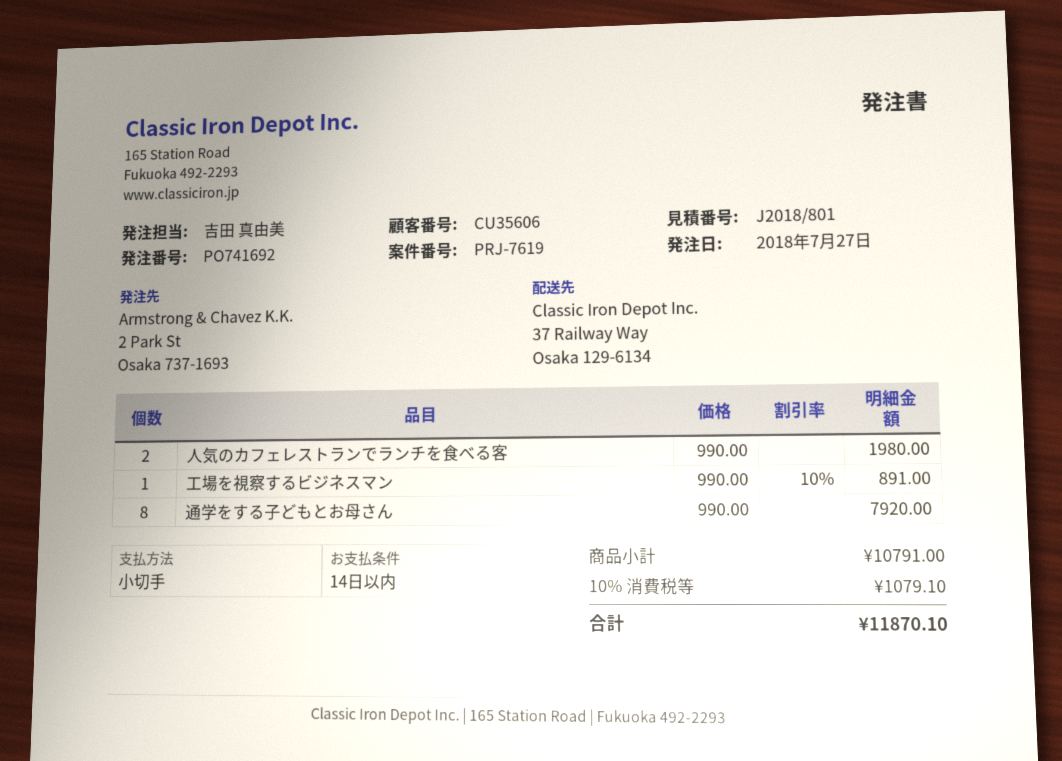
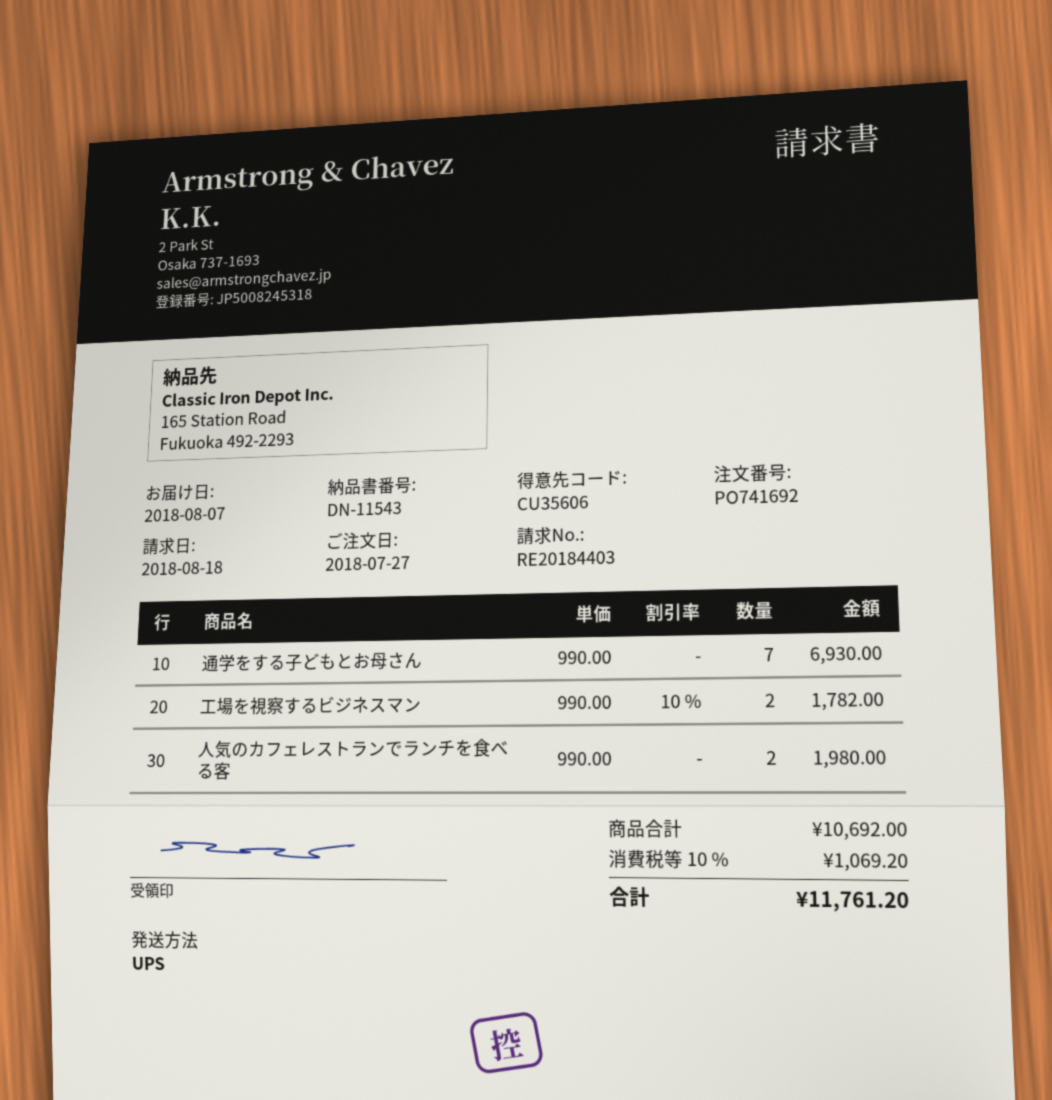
ship to: 37 Railway Way, Osaka 129-6134 -> 165 Station Road, Fukuoka 492-2293
工場を視察するビジネスマン: 1 x 990.00 - 10% = 891.00 -> 2 x 990.00 - 10% = 1782.00
通学をする子どもとお母さん: 8 x 990.00 = 7920.00 -> 7 x 990.00 = 6930.00
subtotal: 10791.00 -> 10692.00
tax: 10% = 1079.10 -> 10% = 1069.20
total: 11870.10 -> 11761.20

